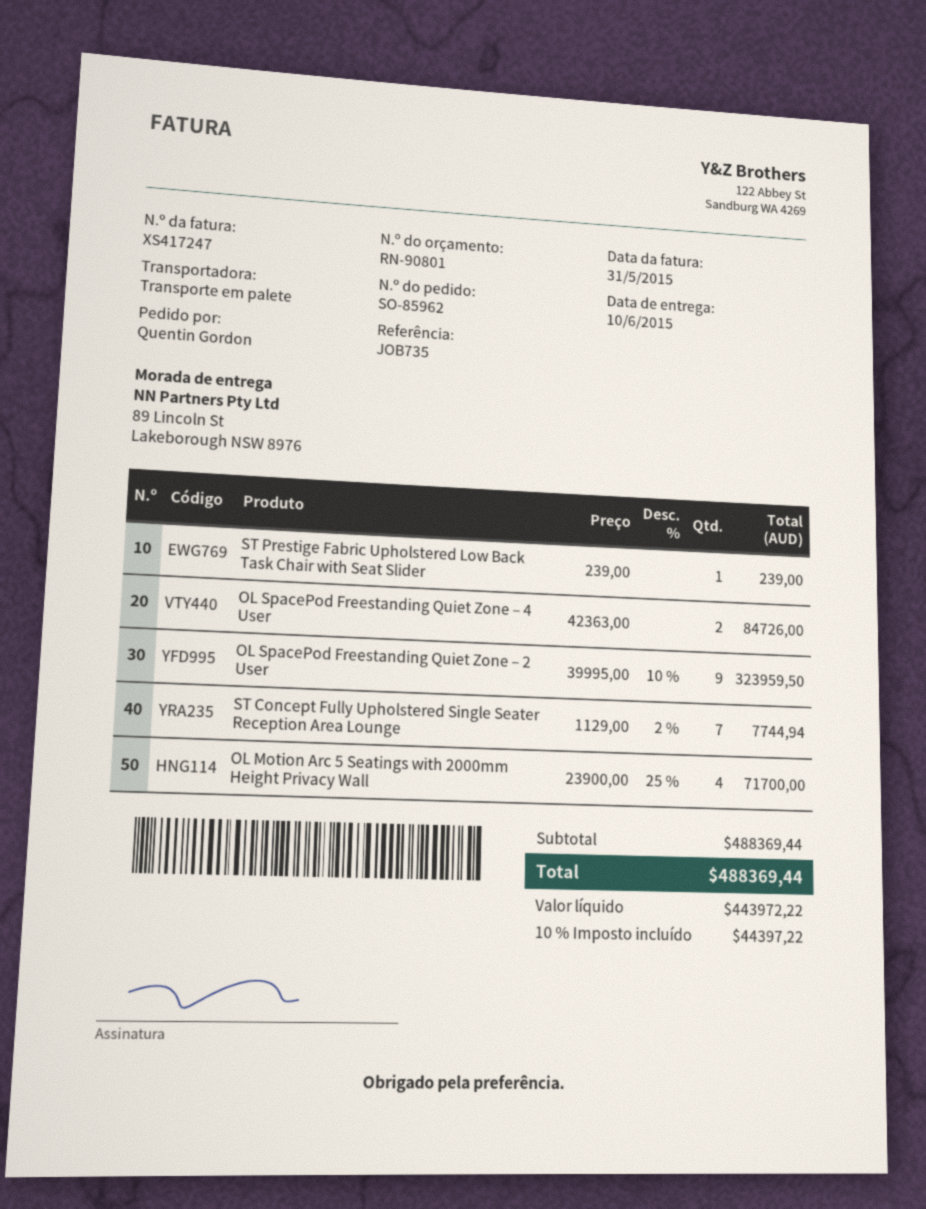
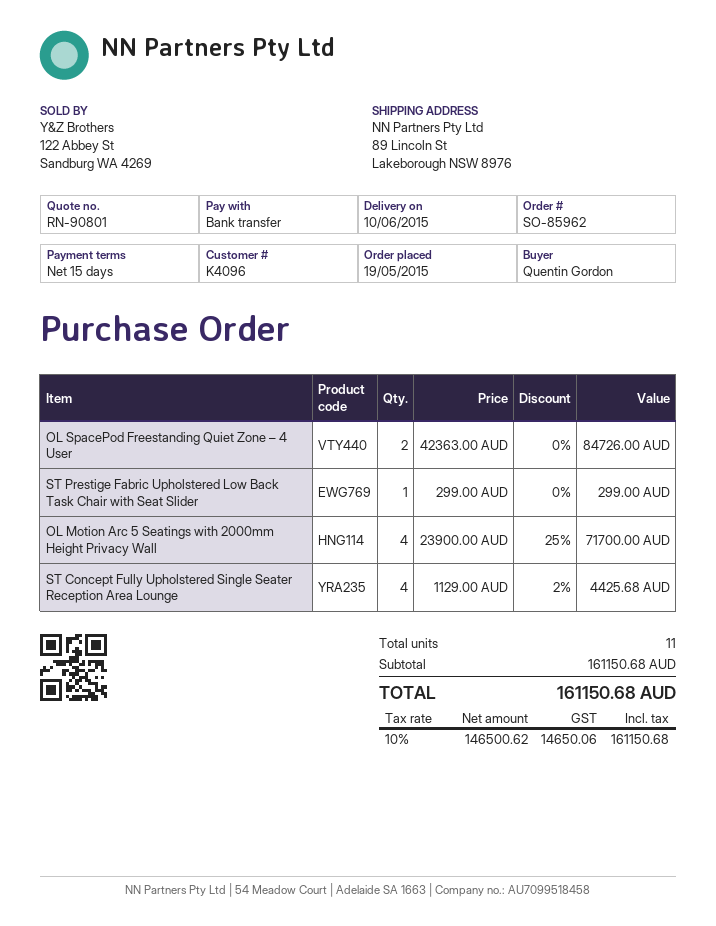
ST Prestige Fabric Upholstered Low Back Task Chair with Seat Slider: 1 x 239.00 = 239.00 -> 1 x 299.00 = 299.00
OL SpacePod Freestanding Quiet Zone – 2 User: 9 x 39995.00 - 10% = 323959.50 -> none
ST Concept Fully Upholstered Single Seater Reception Area Lounge: 7 x 1129.00 - 2% = 7744.94 -> 4 x 1129.00 - 2% = 4425.68
subtotal: 488369.44 -> 161150.68
net: 443972.22 -> 146500.62
tax: 10% = 44397.22 -> 10% = 14650.06
total: 488369.44 -> 161150.68

